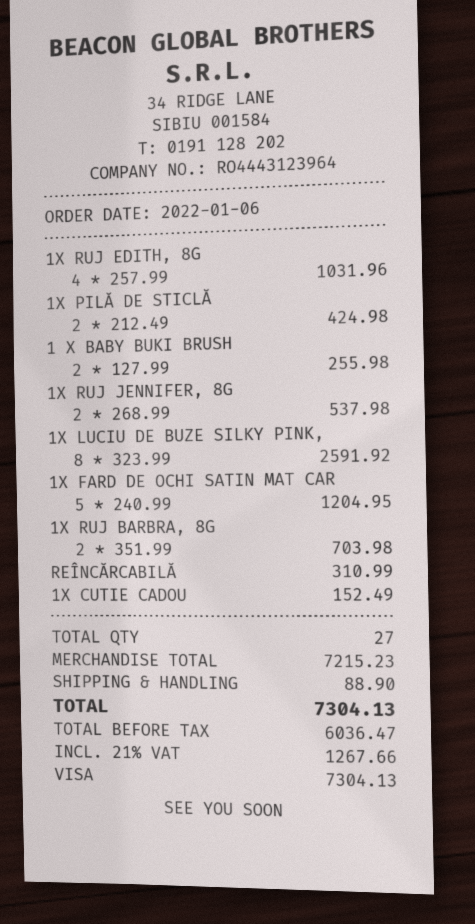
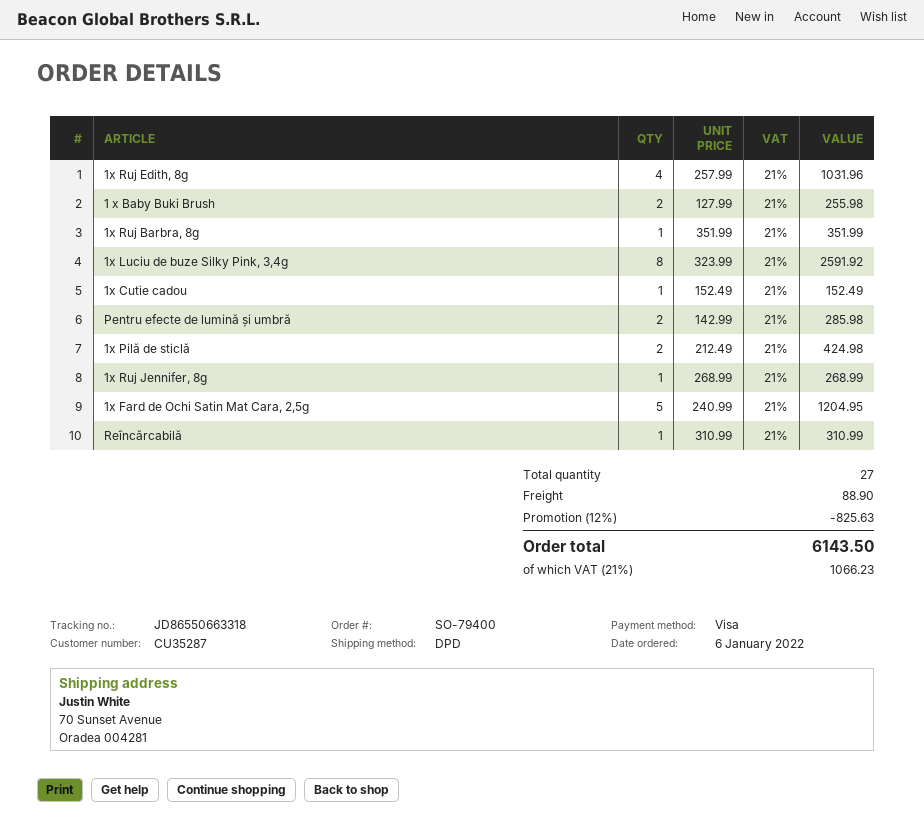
1X RUJ JENNIFER, 8G: 2 x 268.99 = 537.98 -> 1 x 268.99 = 268.99
1X RUJ BARBRA, 8G: 2 x 351.99 = 703.98 -> 1 x 351.99 = 351.99
Pentru efecte de lumină și umbră: none -> 2 x 142.99 = 285.98
discount: none -> 12% = 825.63
tax: 21% = 1267.66 -> 21% = 1066.23
total: 7304.13 -> 6143.50

